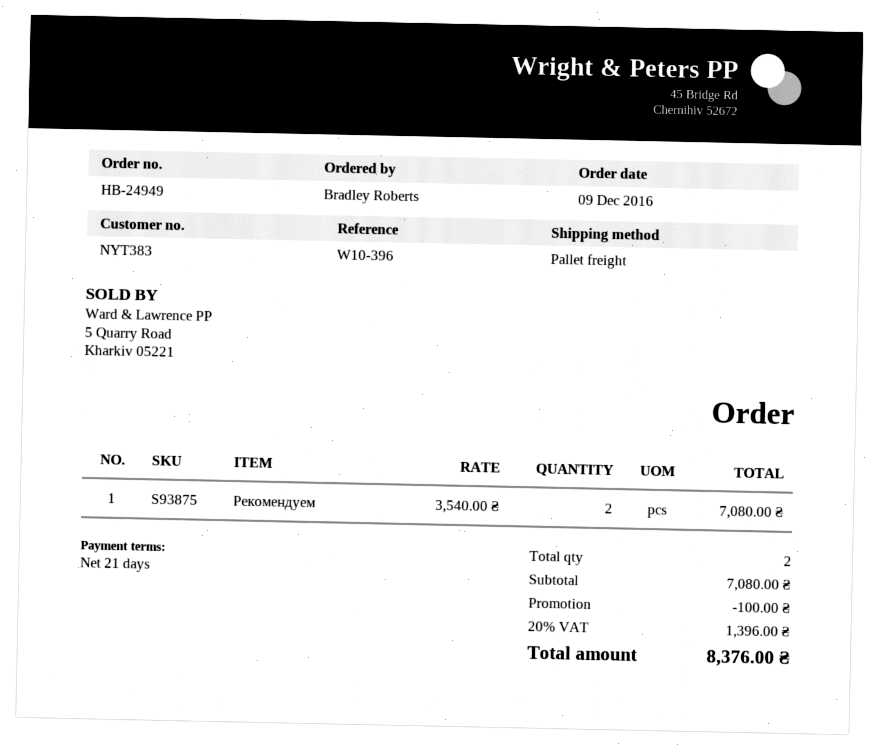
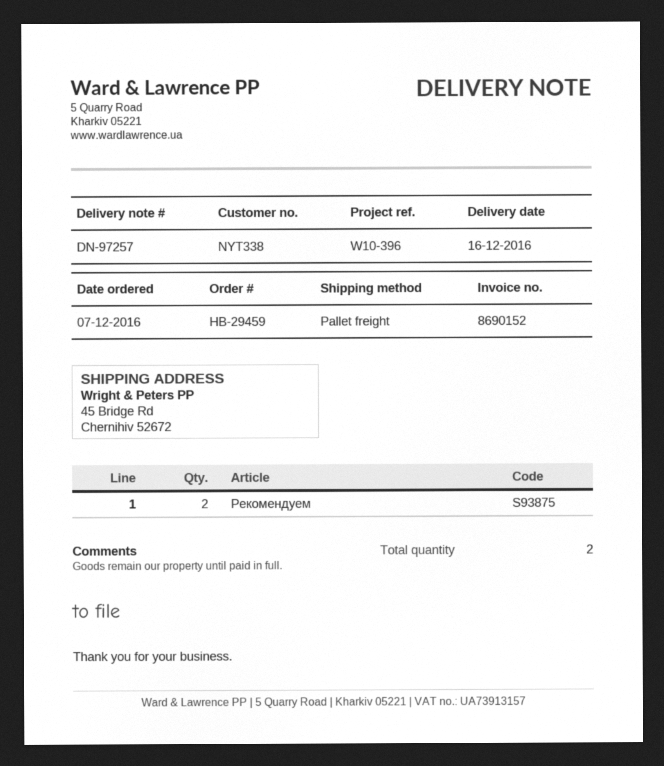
order number: HB-24949 -> HB-29459
order date: 2016-12-09 -> 2016-12-07
customer number: NYT383 -> NYT338

